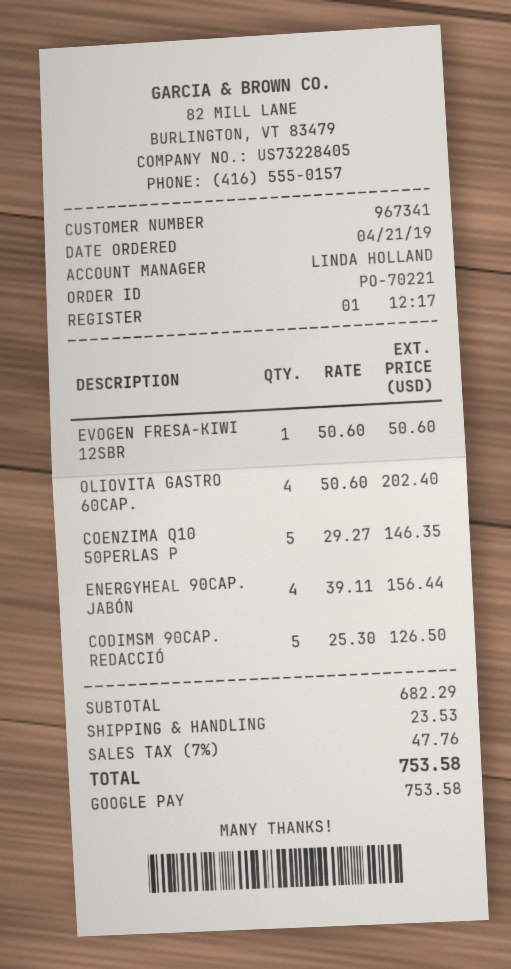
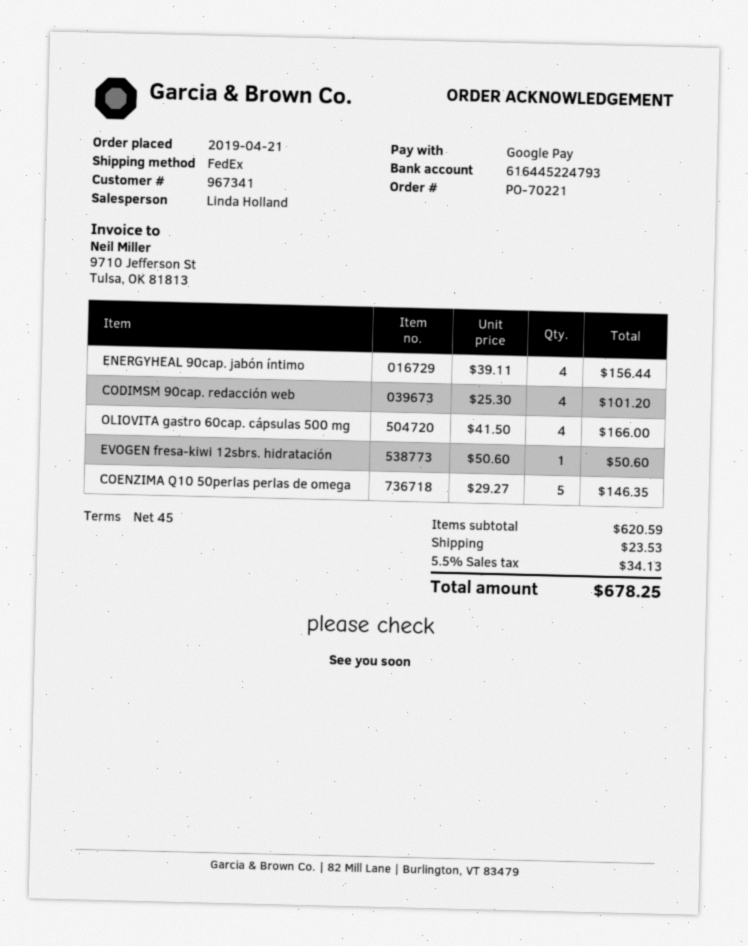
OLIOVITA GASTRO 60CAP.: 4 x 50.60 = 202.40 -> 4 x 41.50 = 166.00
CODIMSM 90CAP. REDACCIÓ: 5 x 25.30 = 126.50 -> 4 x 25.30 = 101.20
subtotal: 682.29 -> 620.59
tax: 7% = 47.76 -> 5.5% = 34.13
total: 753.58 -> 678.25

